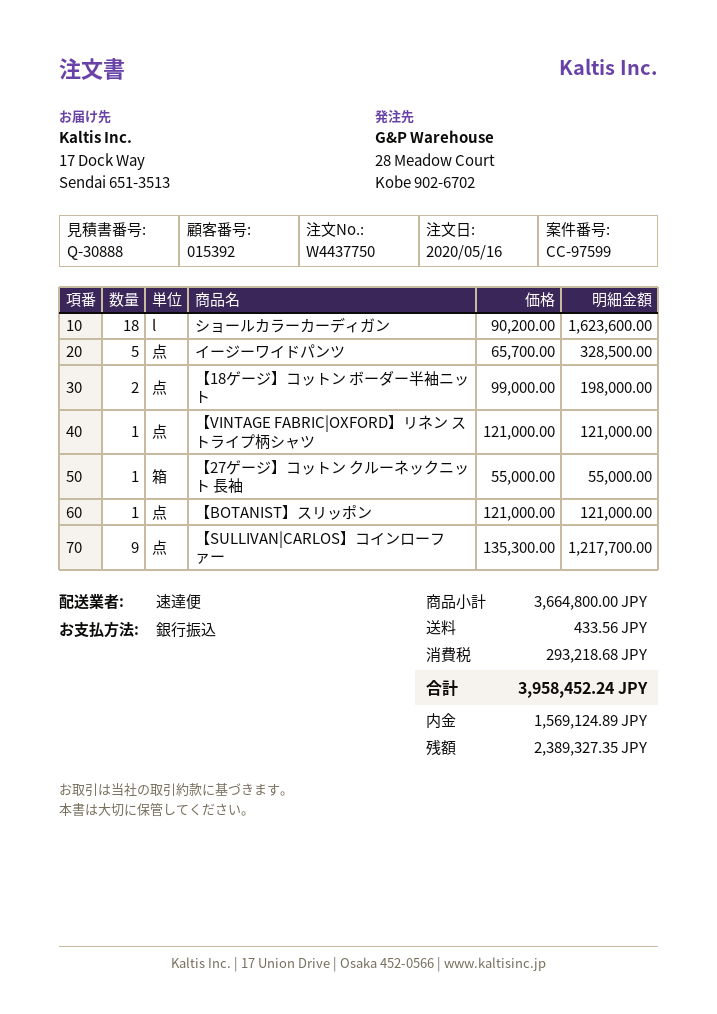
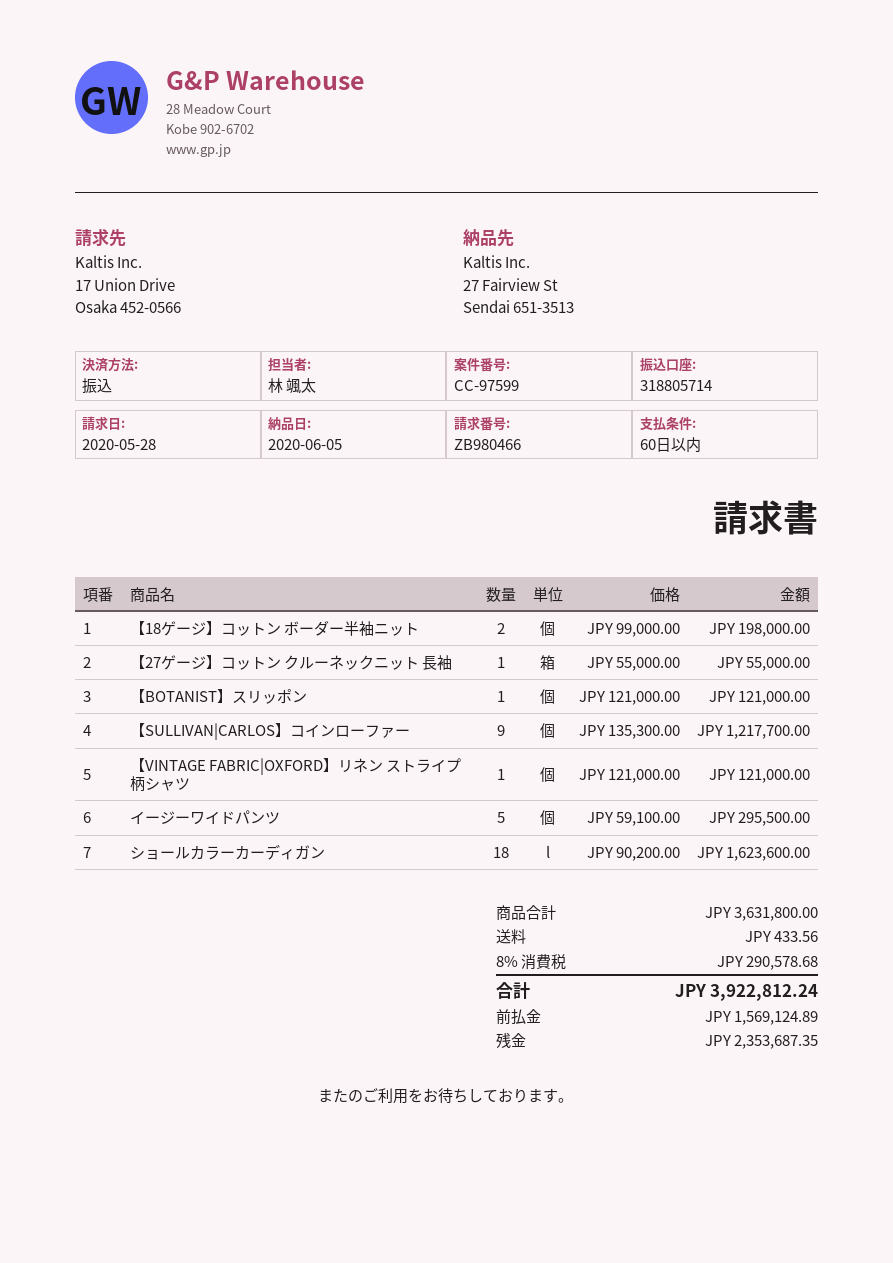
ship to: 17 Dock Way, Sendai 651-3513 -> 27 Fairview St, Sendai 651-3513
イージーワイドパンツ: 5 x 65700.00 = 328500.00 -> 5 x 59100.00 = 295500.00
subtotal: 3664800.00 -> 3631800.00
tax: 293218.68 -> 290578.68
total: 3958452.24 -> 3922812.24
balance: 2389327.35 -> 2353687.35

